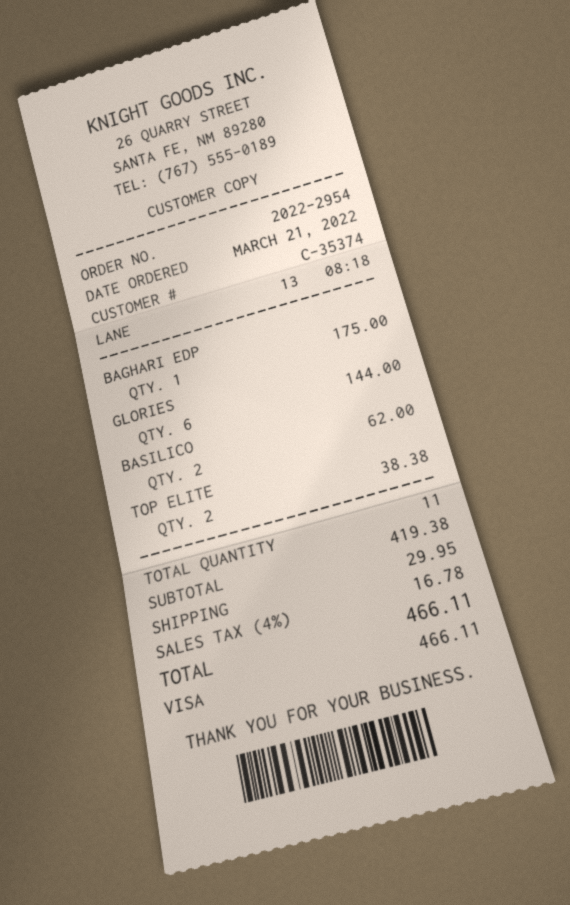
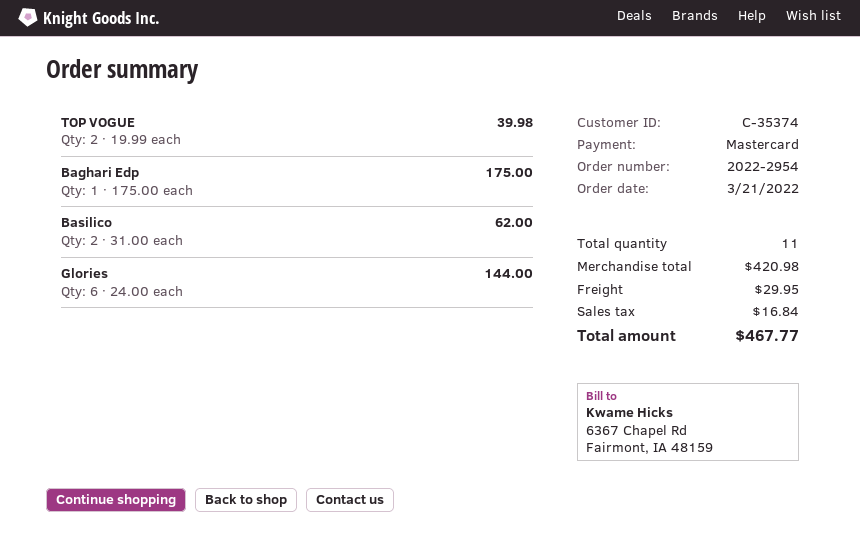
payment method: Visa -> Mastercard
TOP ELITE: 2 for 38.38 -> none
TOP VOGUE: none -> 2 for 39.98
subtotal: 419.38 -> 420.98
tax: 16.78 -> 16.84
total: 466.11 -> 467.77

